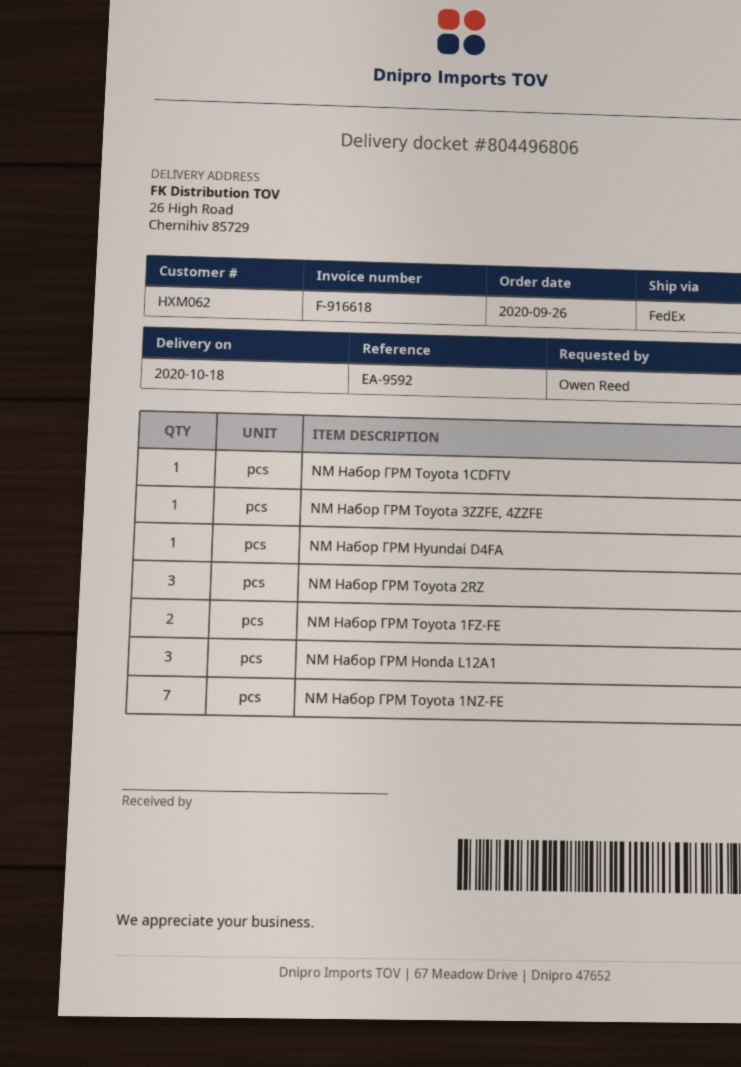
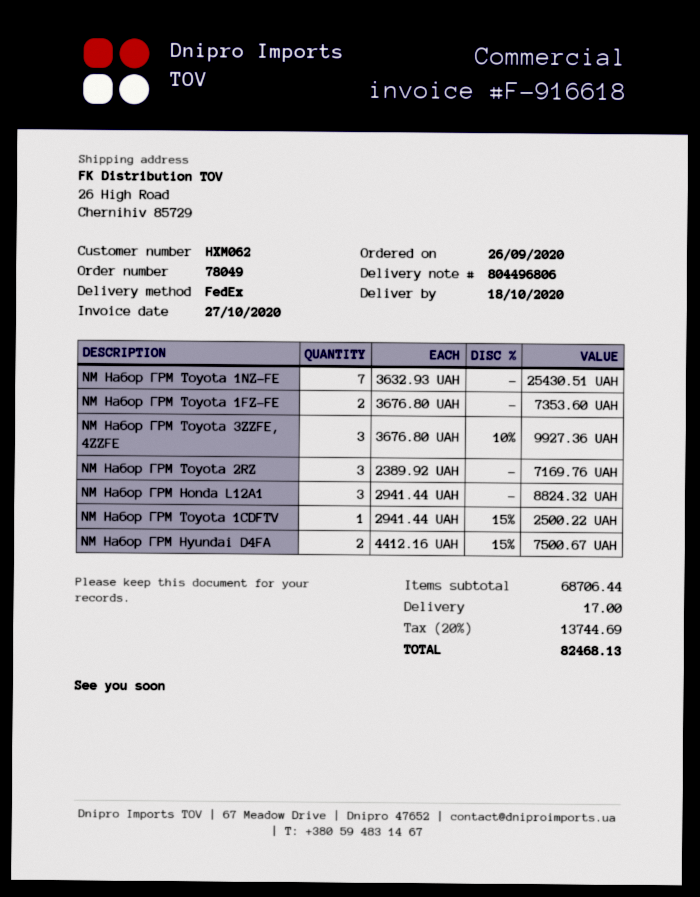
NM Набор ГРМ Toyota 3ZZFE, 4ZZFE: 1 -> 3
NM Набор ГРМ Hyundai D4FA: 1 -> 2

